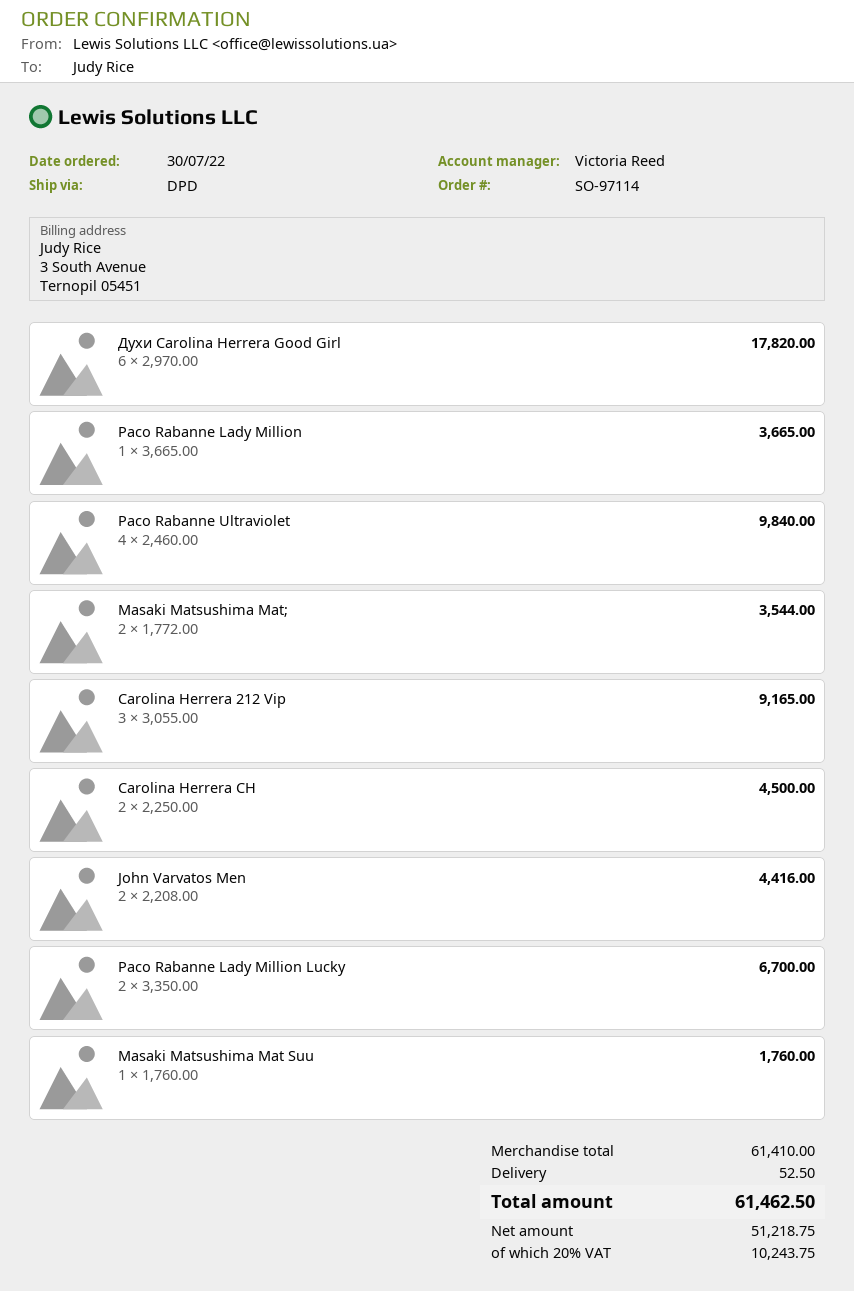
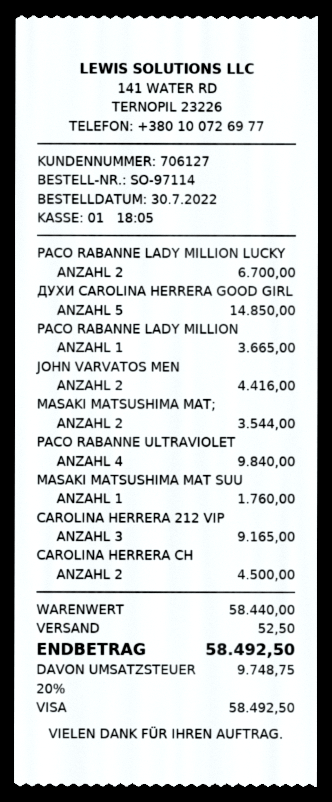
Духи Carolina Herrera Good Girl: 6 for 17820.00 -> 5 for 14850.00
subtotal: 61410.00 -> 58440.00
tax: 20% = 10243.75 -> 20% = 9748.75
total: 61462.50 -> 58492.50

